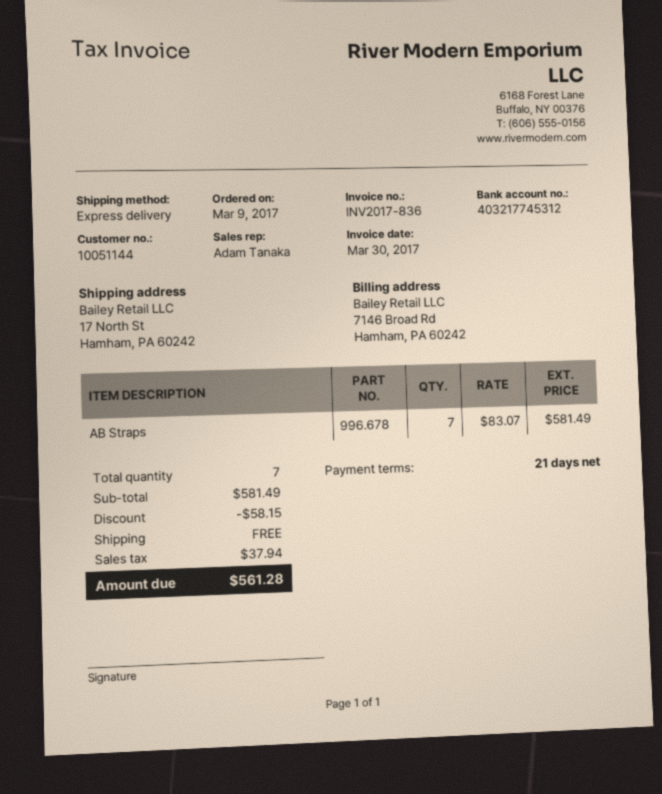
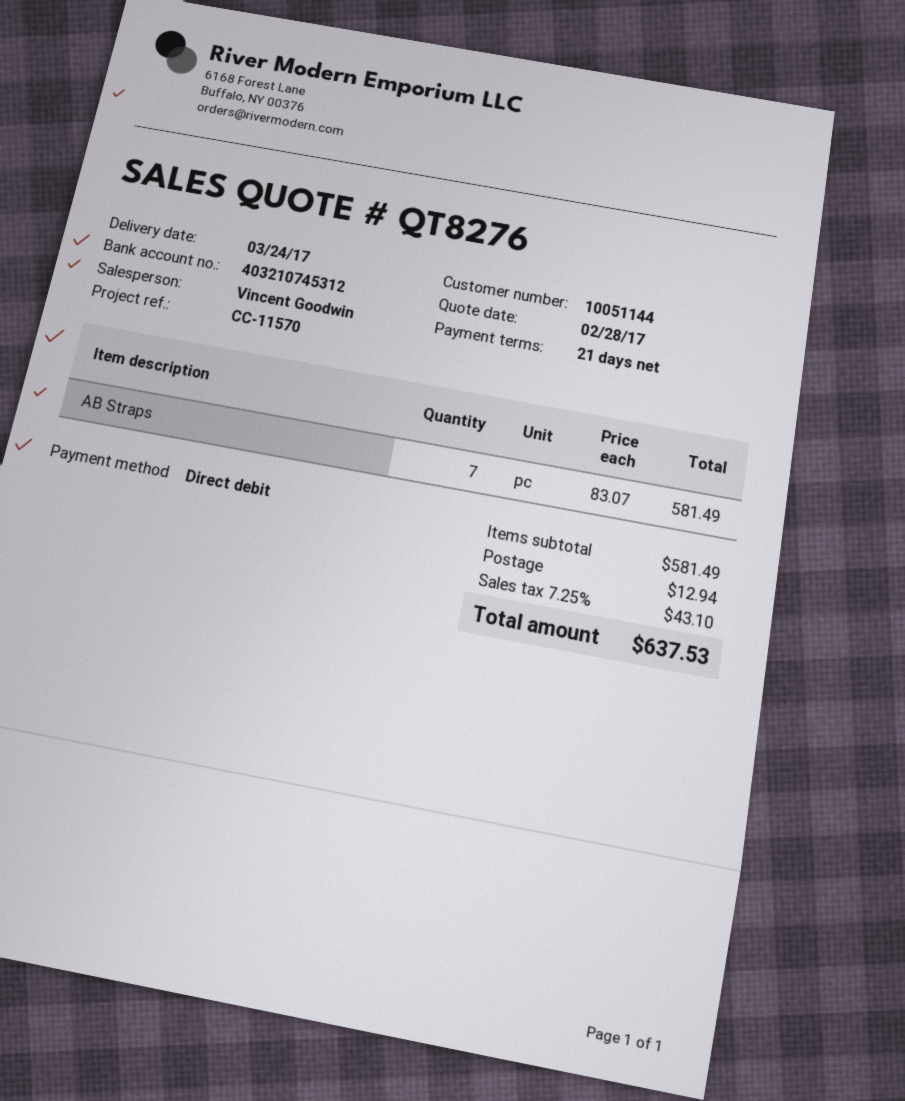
sales rep: Adam Tanaka -> Vincent Goodwin
bank account: 403217745312 -> 403210745312
discount: 58.15 -> none
shipping: 0.00 -> 12.94
tax: 37.94 -> 43.10
total: 561.28 -> 637.53

